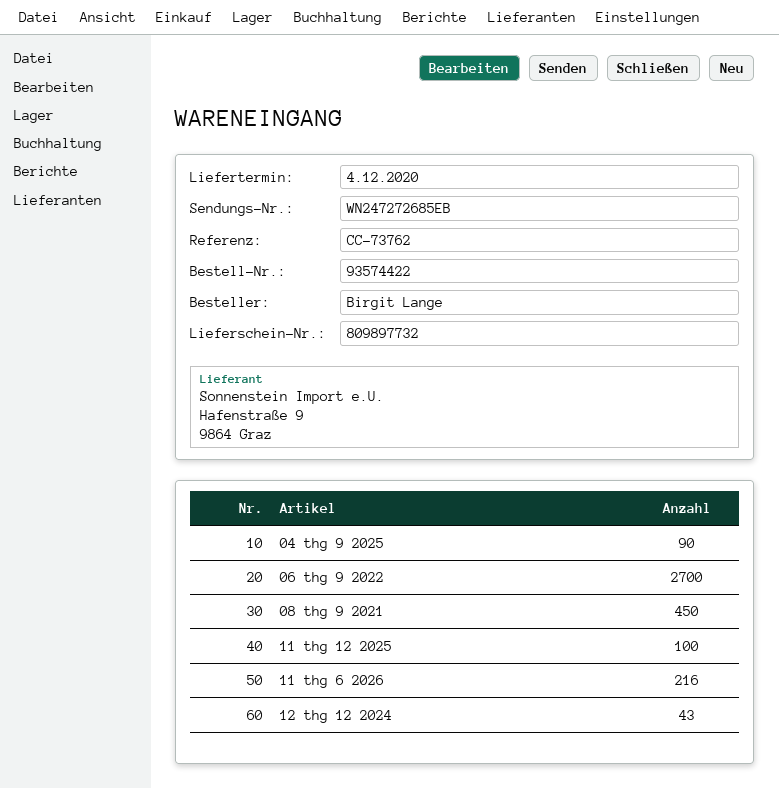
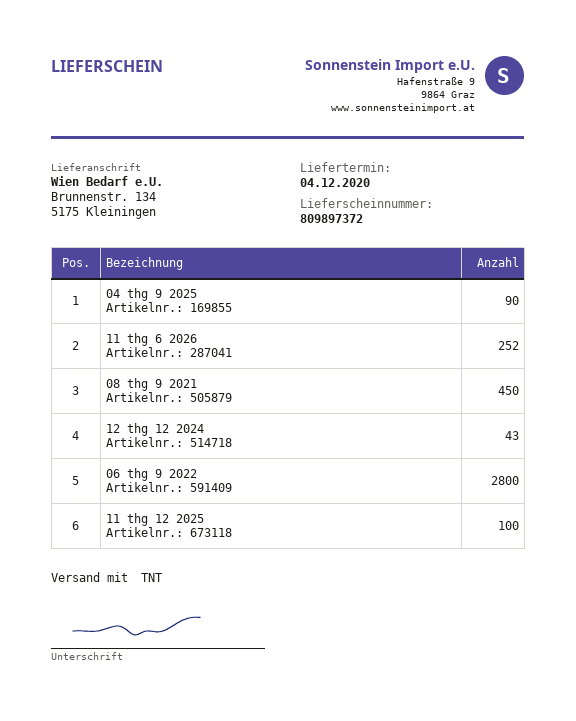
delivery note number: 809897732 -> 809897372
06 thg 9 2022: 2700 -> 2800
11 thg 6 2026: 216 -> 252

